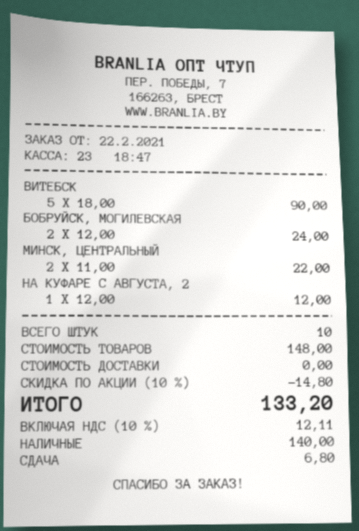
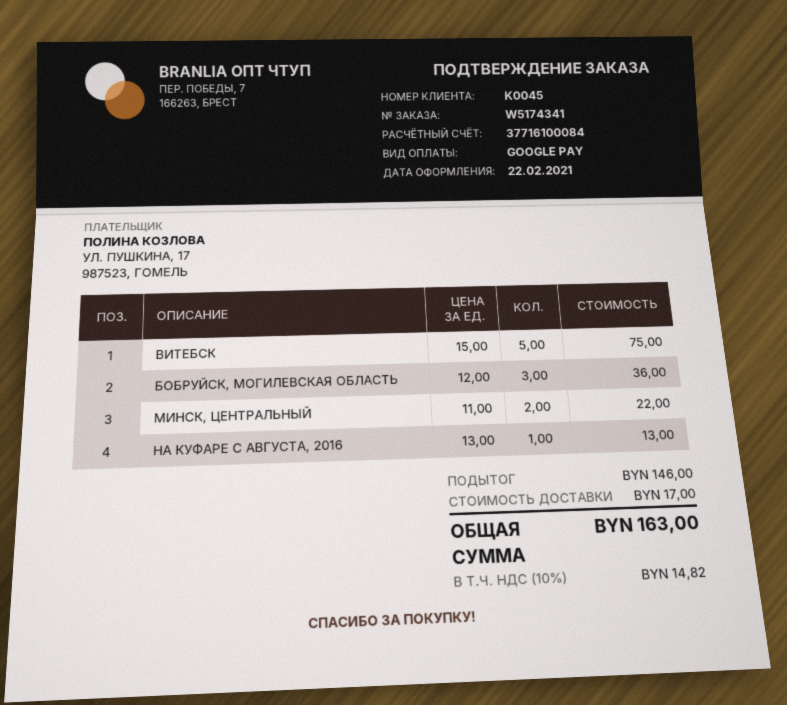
payment method: cash -> Google Pay
ВИТЕБСК: 5 x 18.00 = 90.00 -> 5 x 15.00 = 75.00
БОБРУЙСК, МОГИЛЕВСКАЯ: 2 x 12.00 = 24.00 -> 3 x 12.00 = 36.00
НА КУФАРЕ С АВГУСТА, 2: 1 x 12.00 = 12.00 -> 1 x 13.00 = 13.00
subtotal: 148.00 -> 146.00
discount: 10% = 14.80 -> none
shipping: 0.00 -> 17.00
tax: 10% = 12.11 -> 10% = 14.82
total: 133.20 -> 163.00

